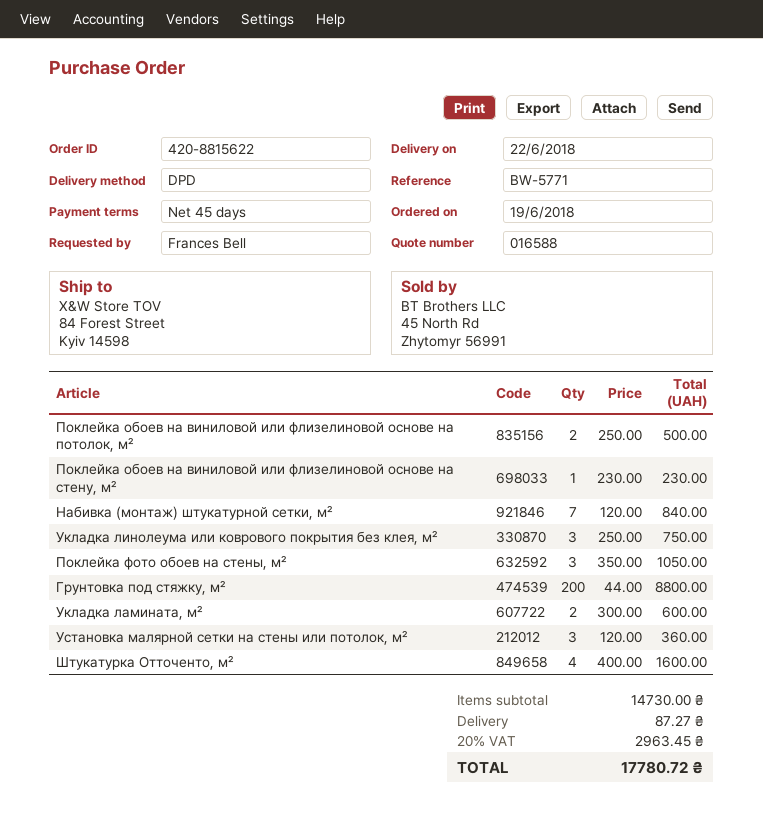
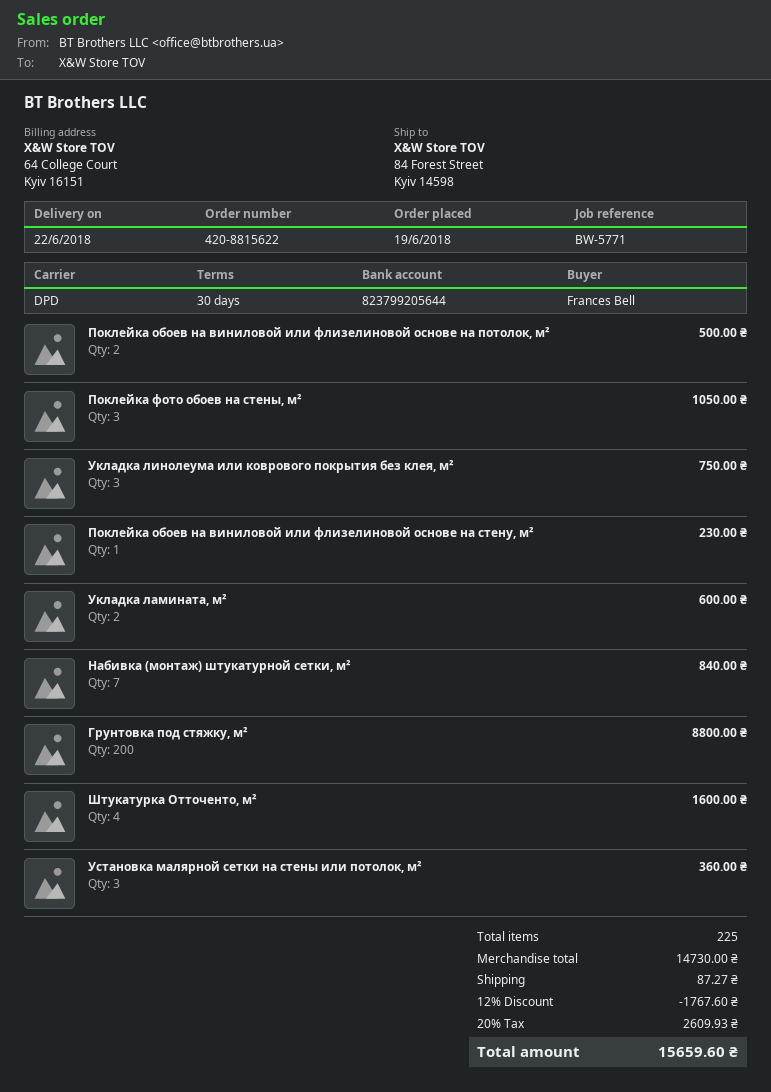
payment terms: 45 days -> 30 days
discount: none -> 12% = 1767.60
tax: 20% = 2963.45 -> 20% = 2609.93
total: 17780.72 -> 15659.60

